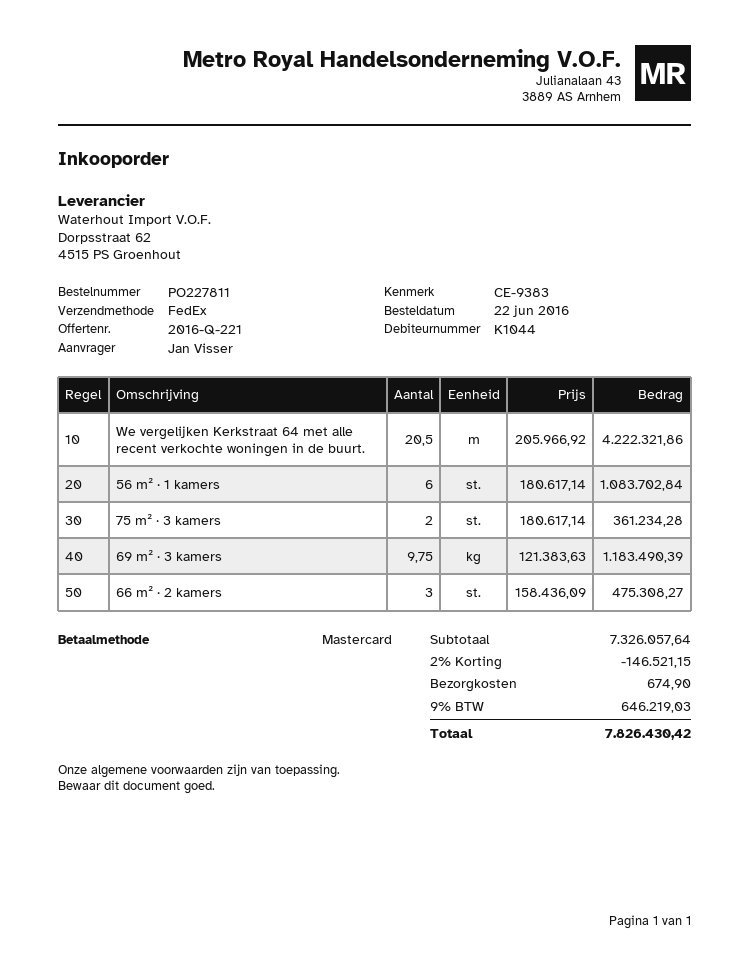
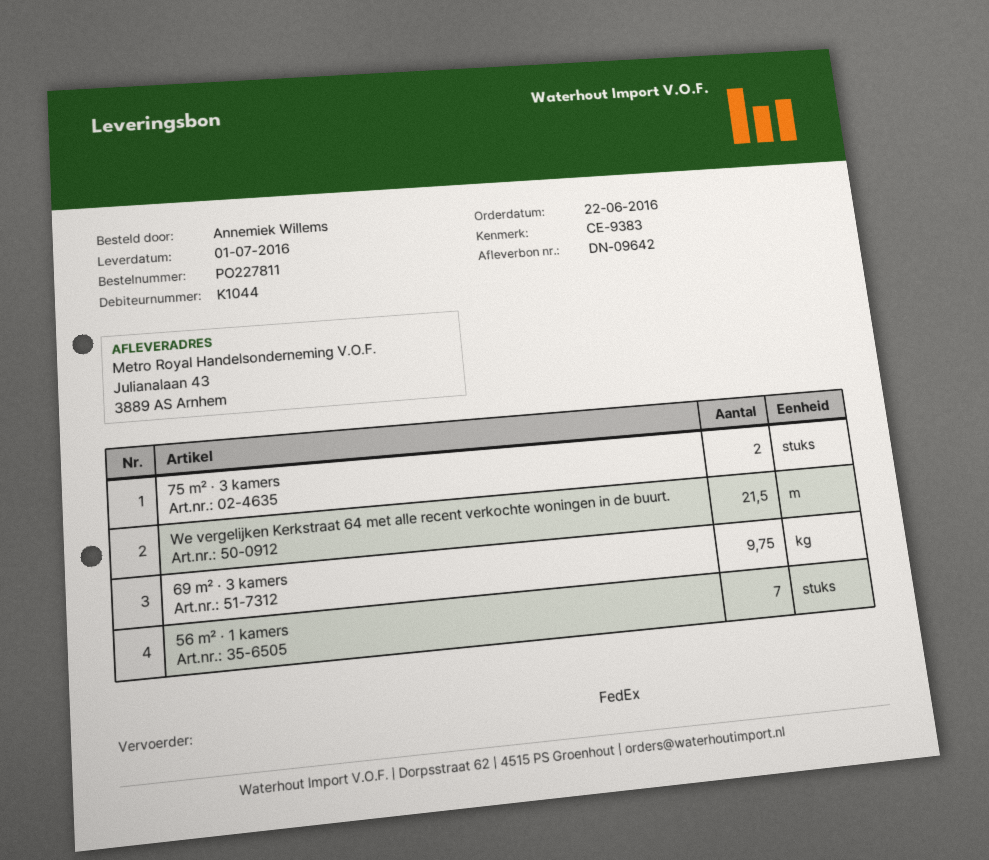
ordered by: Jan Visser -> Annemiek Willems
We vergelijken Kerkstraat 64 met alle recent verkochte woningen in de buurt.: 20.5 -> 21.5
56 m² · 1 kamers: 6 -> 7
66 m² · 2 kamers: 3 -> none

